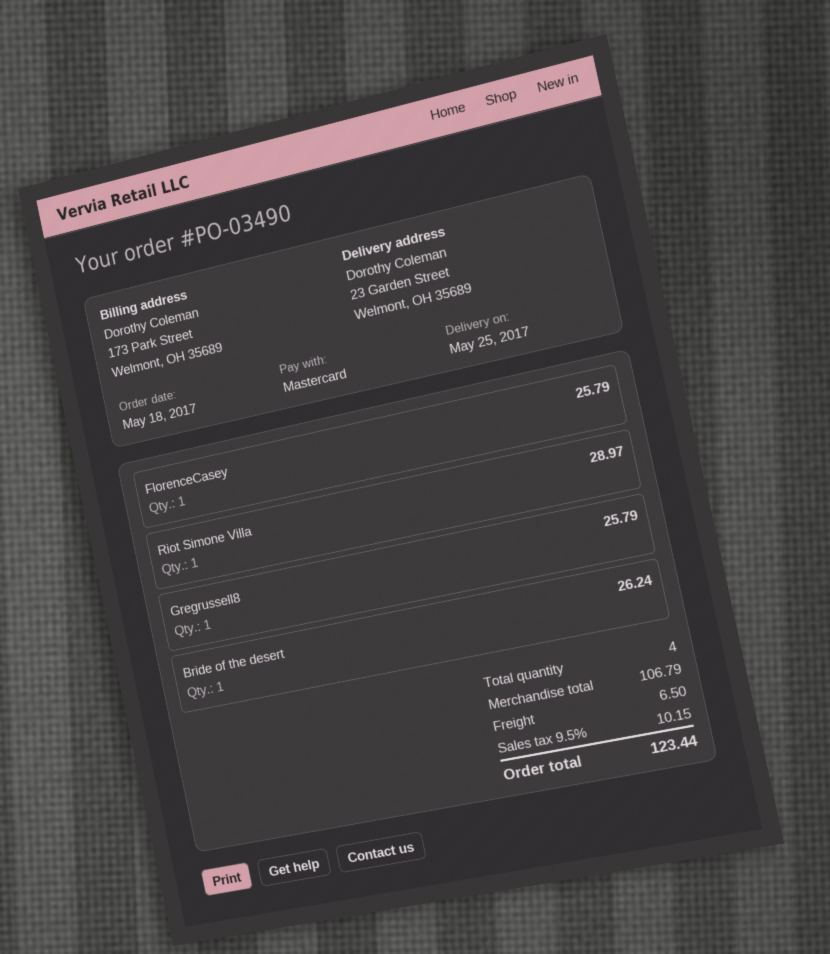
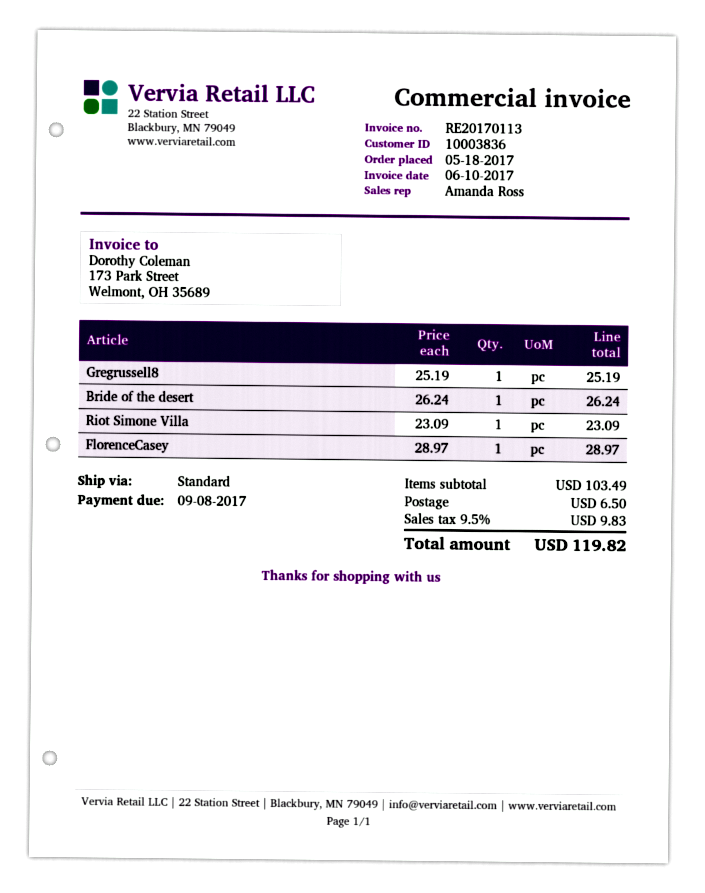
FlorenceCasey: 1 for 25.79 -> 1 for 28.97
Riot Simone Villa: 1 for 28.97 -> 1 for 23.09
Gregrussell8: 1 for 25.79 -> 1 for 25.19
subtotal: 106.79 -> 103.49
tax: 9.5% = 10.15 -> 9.5% = 9.83
total: 123.44 -> 119.82

